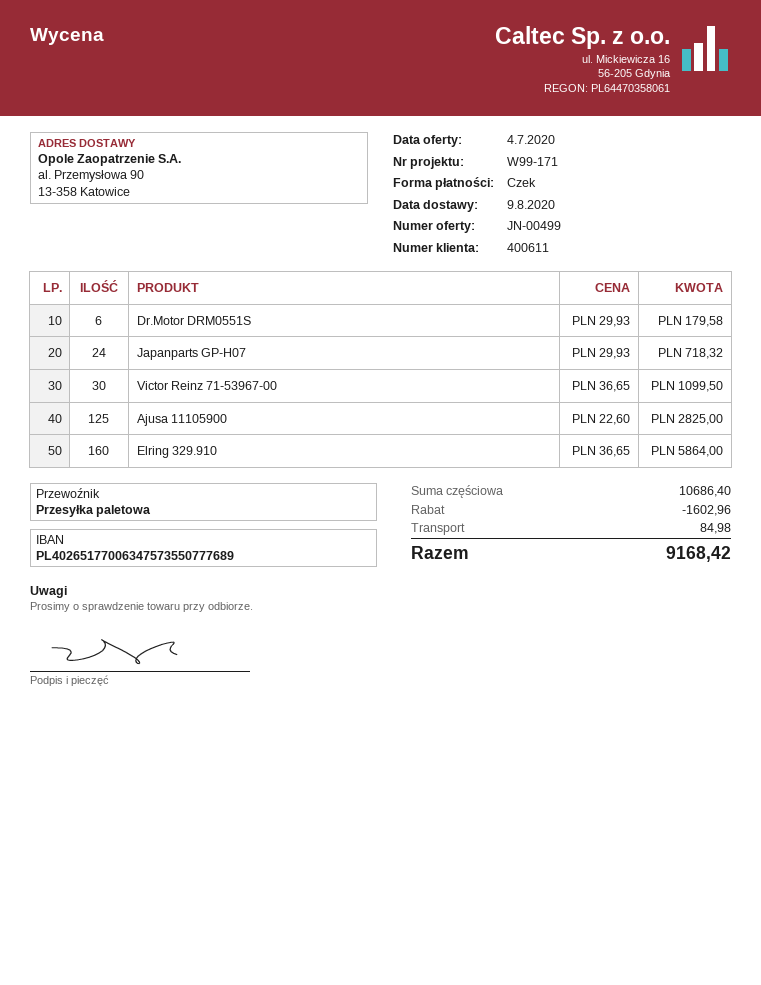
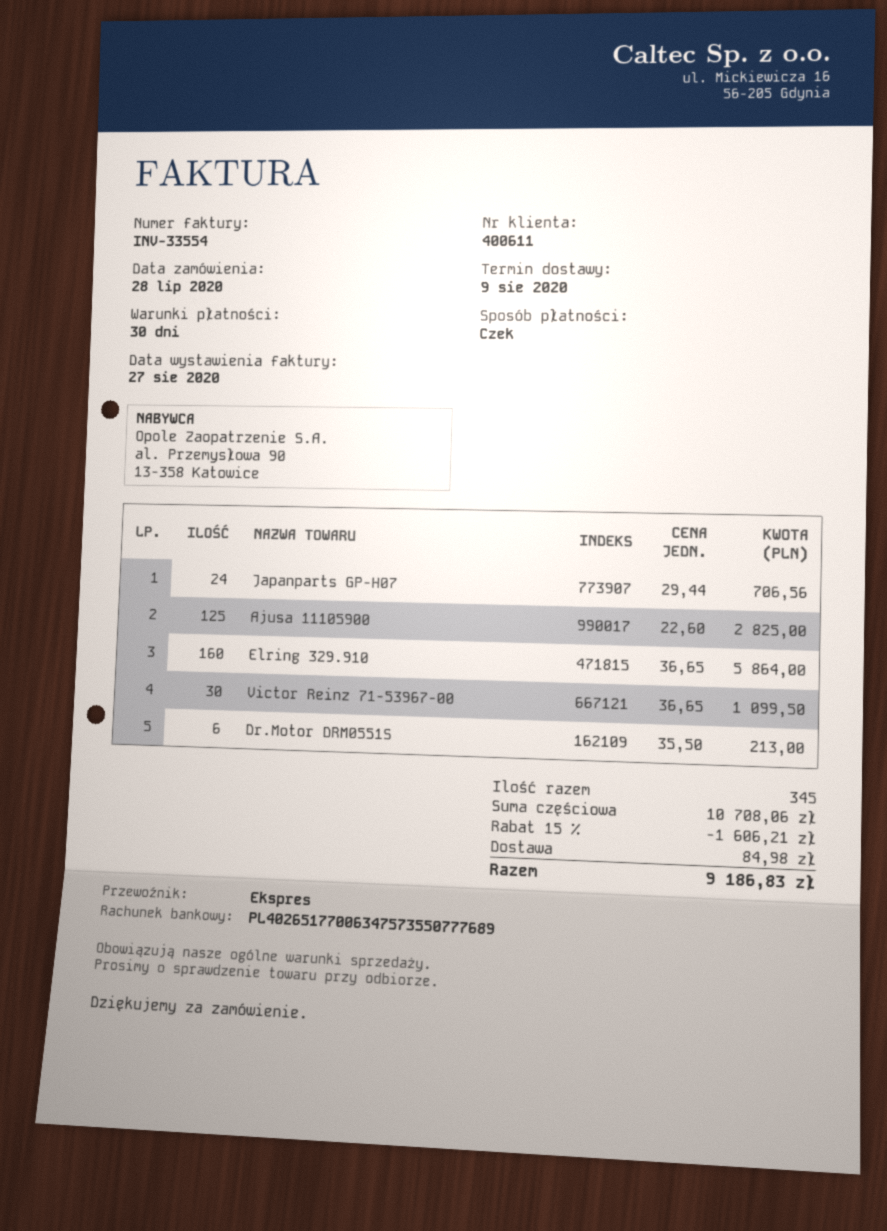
shipping method: pallet freight -> express
Dr.Motor DRM0551S: 6 x 29.93 = 179.58 -> 6 x 35.50 = 213.00
Japanparts GP-H07: 24 x 29.93 = 718.32 -> 24 x 29.44 = 706.56
subtotal: 10686.40 -> 10708.06
discount: 1602.96 -> 1606.21
total: 9168.42 -> 9186.83

